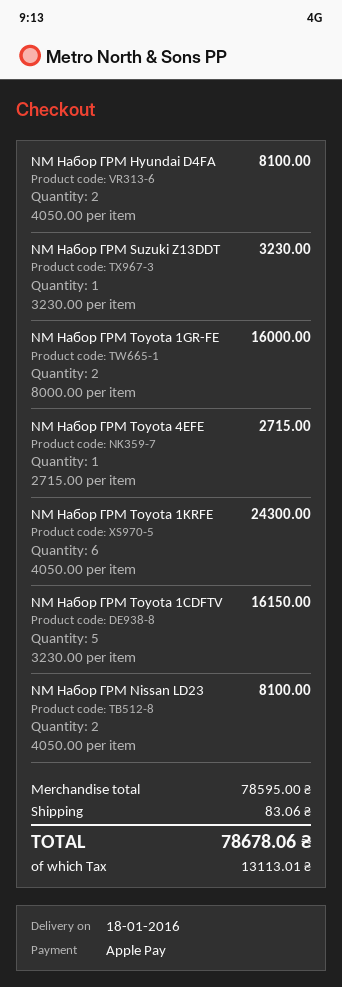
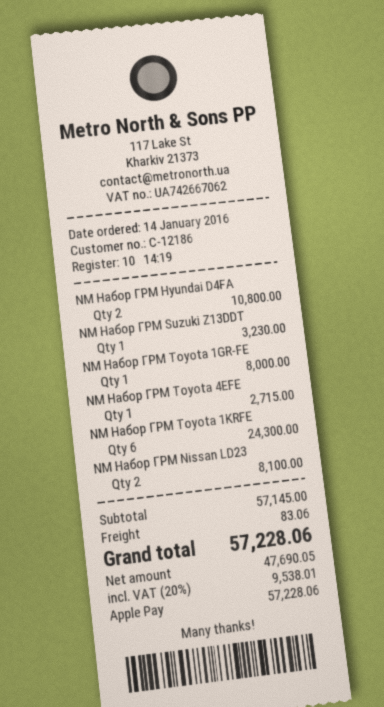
NM Набор ГРМ Hyundai D4FA: 2 for 8100.00 -> 2 for 10800.00
NM Набор ГРМ Toyota 1GR-FE: 2 for 16000.00 -> 1 for 8000.00
NM Набор ГРМ Toyota 1CDFTV: 5 for 16150.00 -> none
subtotal: 78595.00 -> 57145.00
tax: 13113.01 -> 9538.01
total: 78678.06 -> 57228.06

